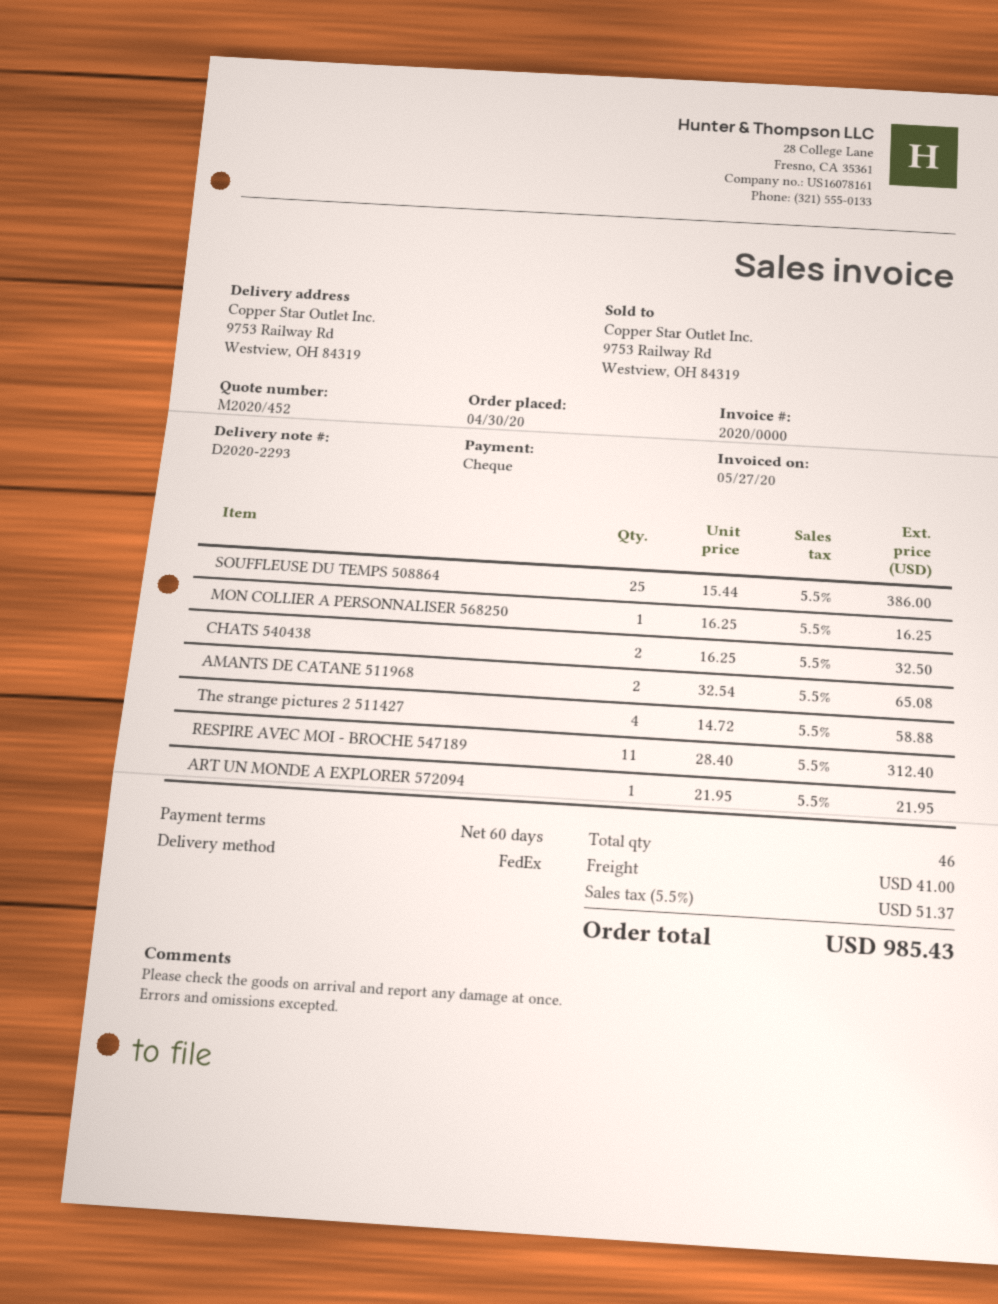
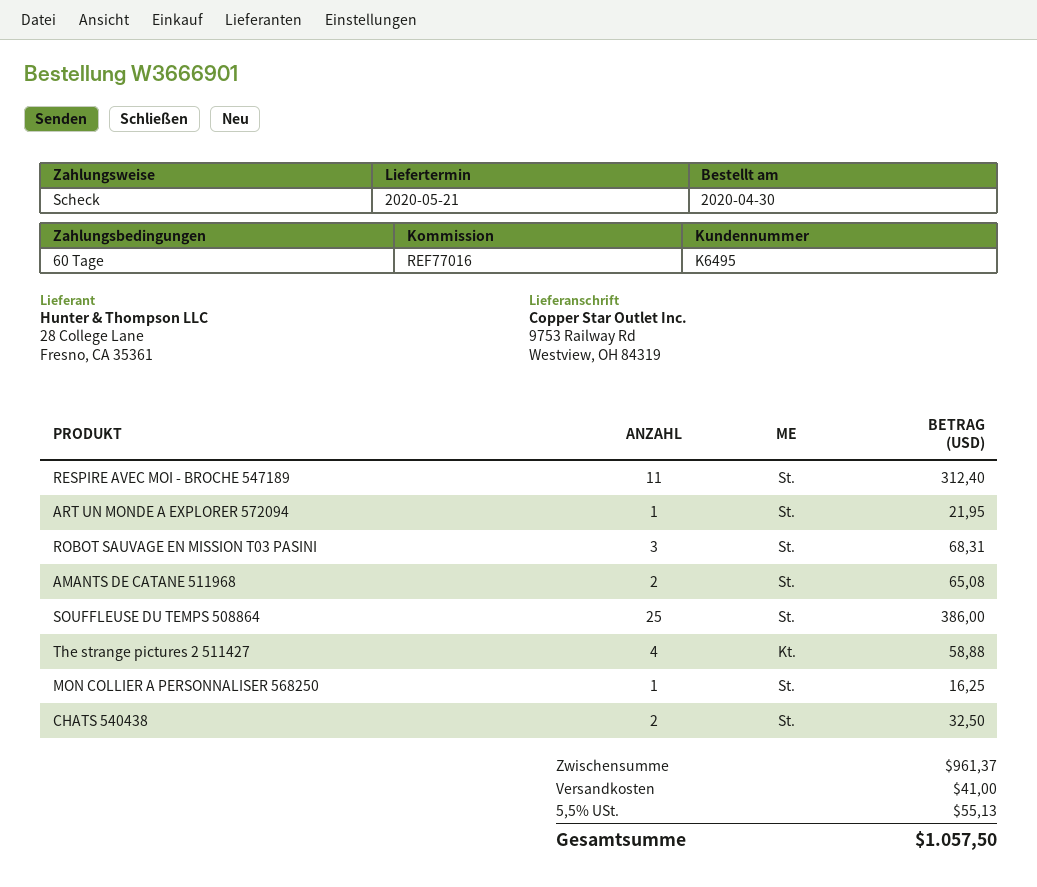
ROBOT SAUVAGE EN MISSION T03 PASINI: none -> 3 for 68.31
tax: 5.5% = 51.37 -> 5.5% = 55.13
total: 985.43 -> 1057.50

